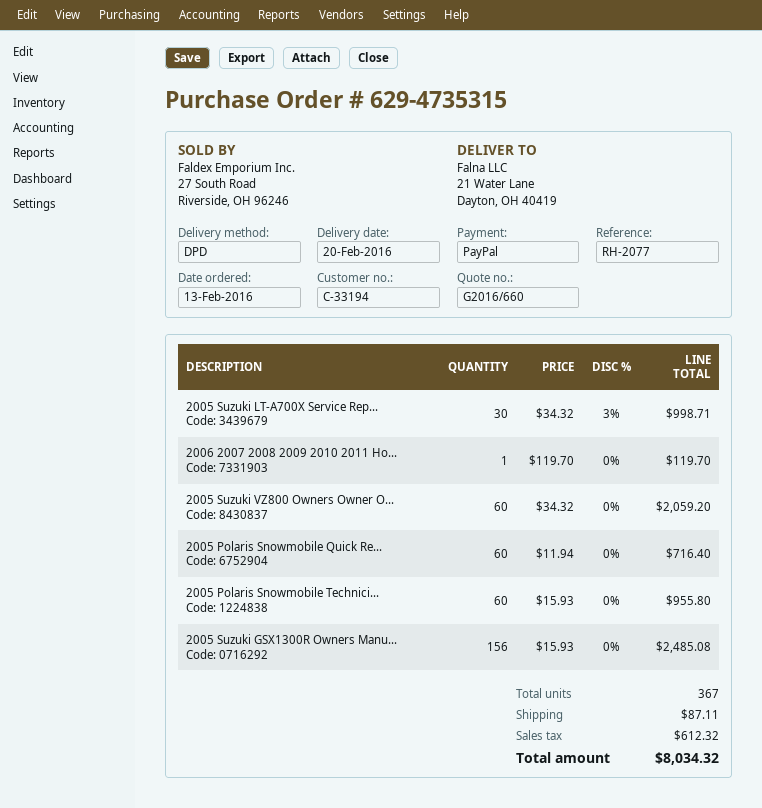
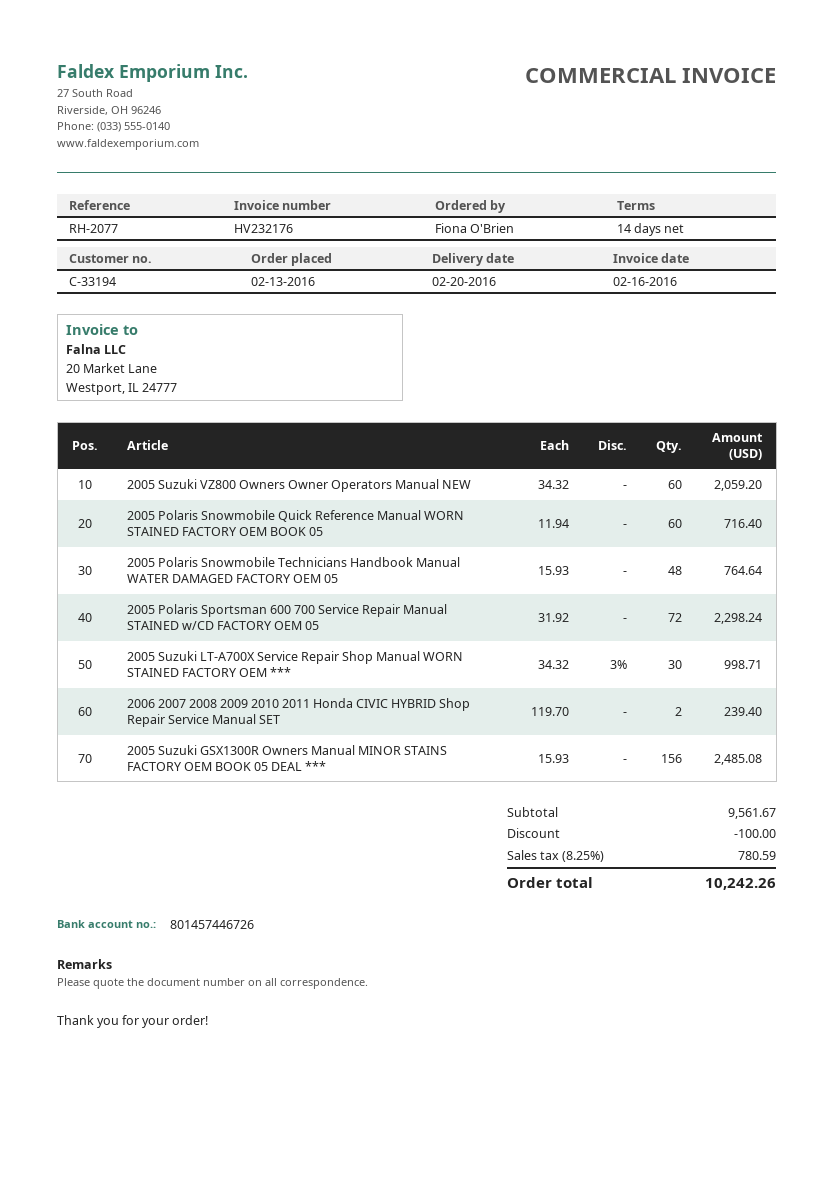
2006 2007 2008 2009 2010 2011 Ho...: 1 x 119.70 = 119.70 -> 2 x 119.70 = 239.40
2005 Polaris Snowmobile Technici...: 60 x 15.93 = 955.80 -> 48 x 15.93 = 764.64
2005 Polaris Sportsman 600 700 Service Repair Manual STAINED w/CD FACTORY OEM 05: none -> 72 x 31.92 = 2298.24
discount: none -> 100.00
shipping: 87.11 -> none
tax: 612.32 -> 780.59
total: 8034.32 -> 10242.26

